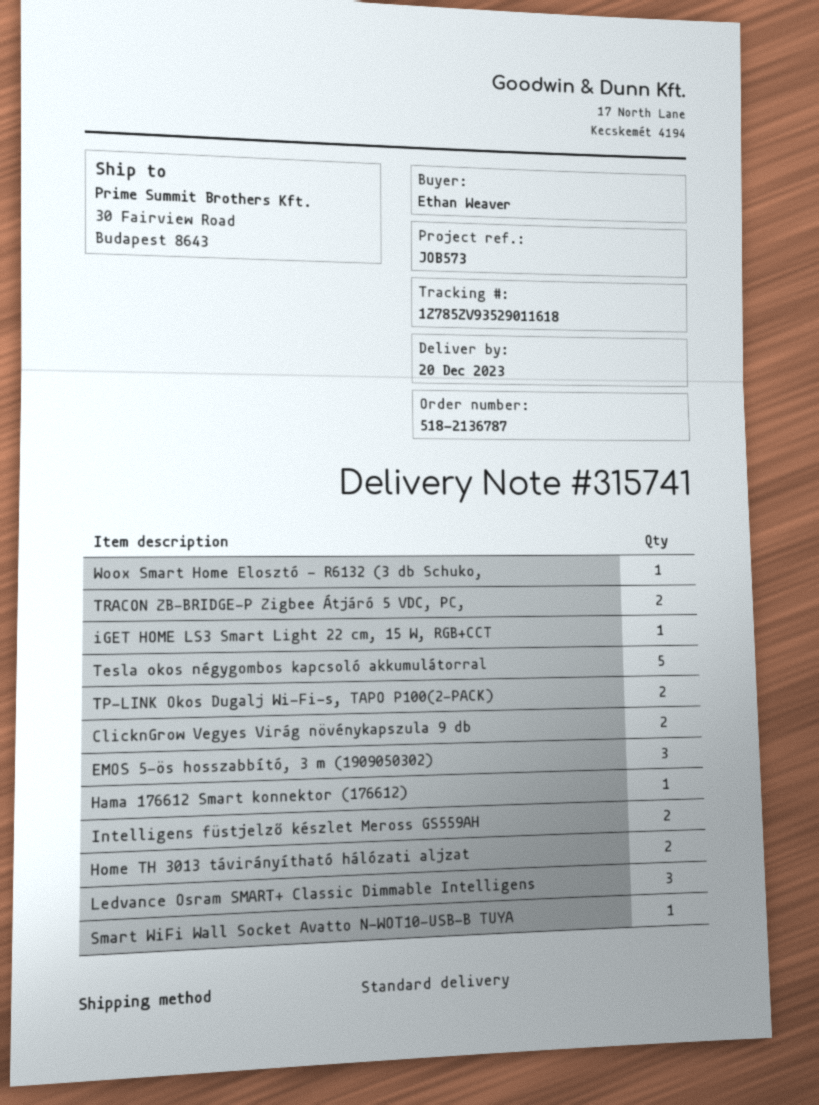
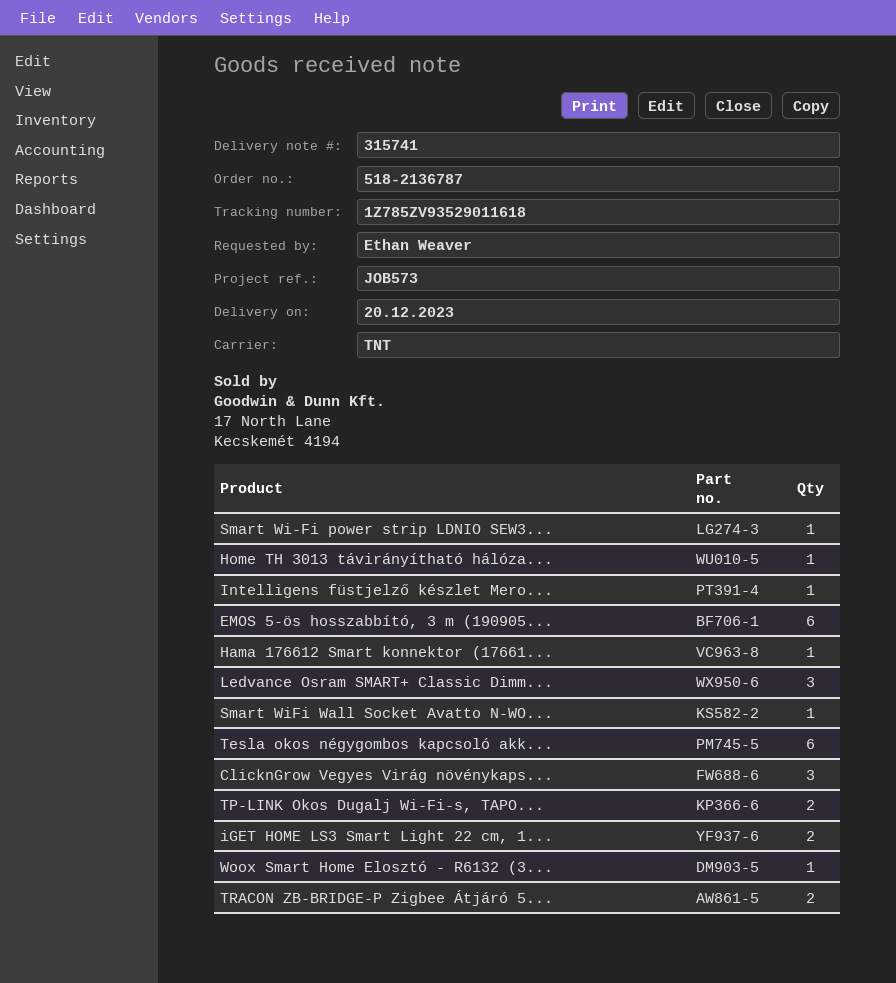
shipping method: standard -> TNT
iGET HOME LS3 Smart Light 22 cm, 15 W, RGB+CCT: 1 -> 2
Tesla okos négygombos kapcsoló akkumulátorral: 5 -> 6
ClicknGrow Vegyes Virág növénykapszula 9 db: 2 -> 3
EMOS 5-ös hosszabbító, 3 m (1909050302): 3 -> 6
Intelligens füstjelző készlet Meross GS559AH: 2 -> 1
Home TH 3013 távirányítható hálózati aljzat: 2 -> 1
Smart Wi-Fi power strip LDNIO SEW3...: none -> 1

